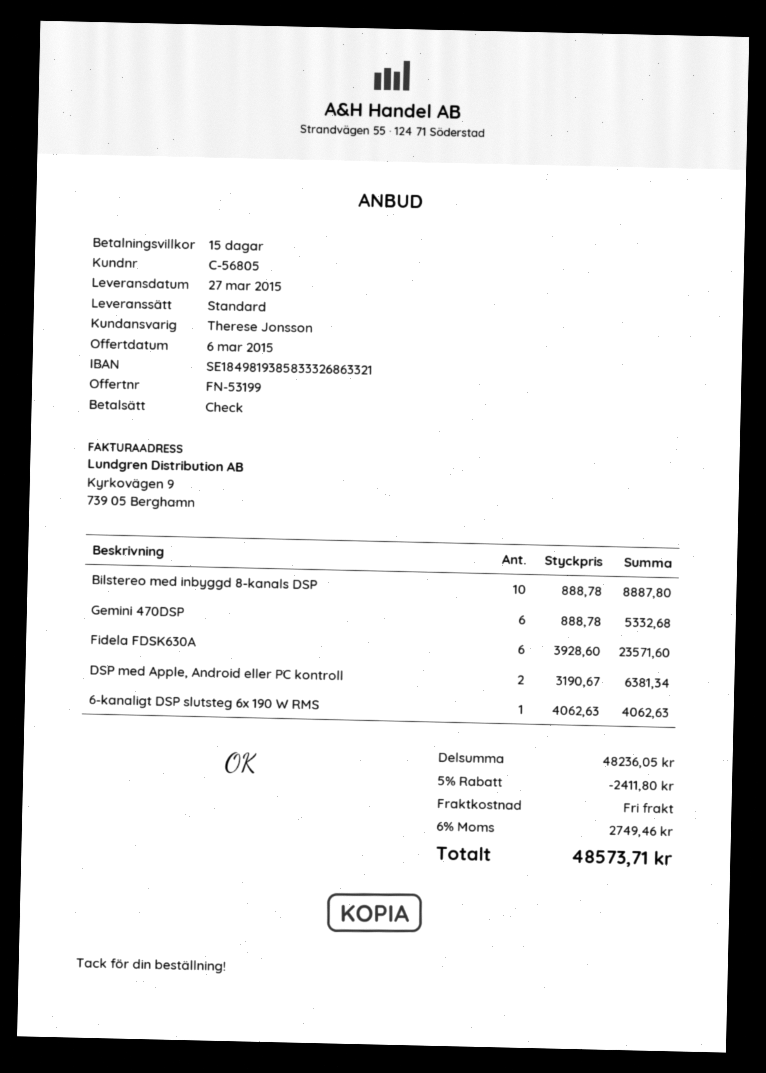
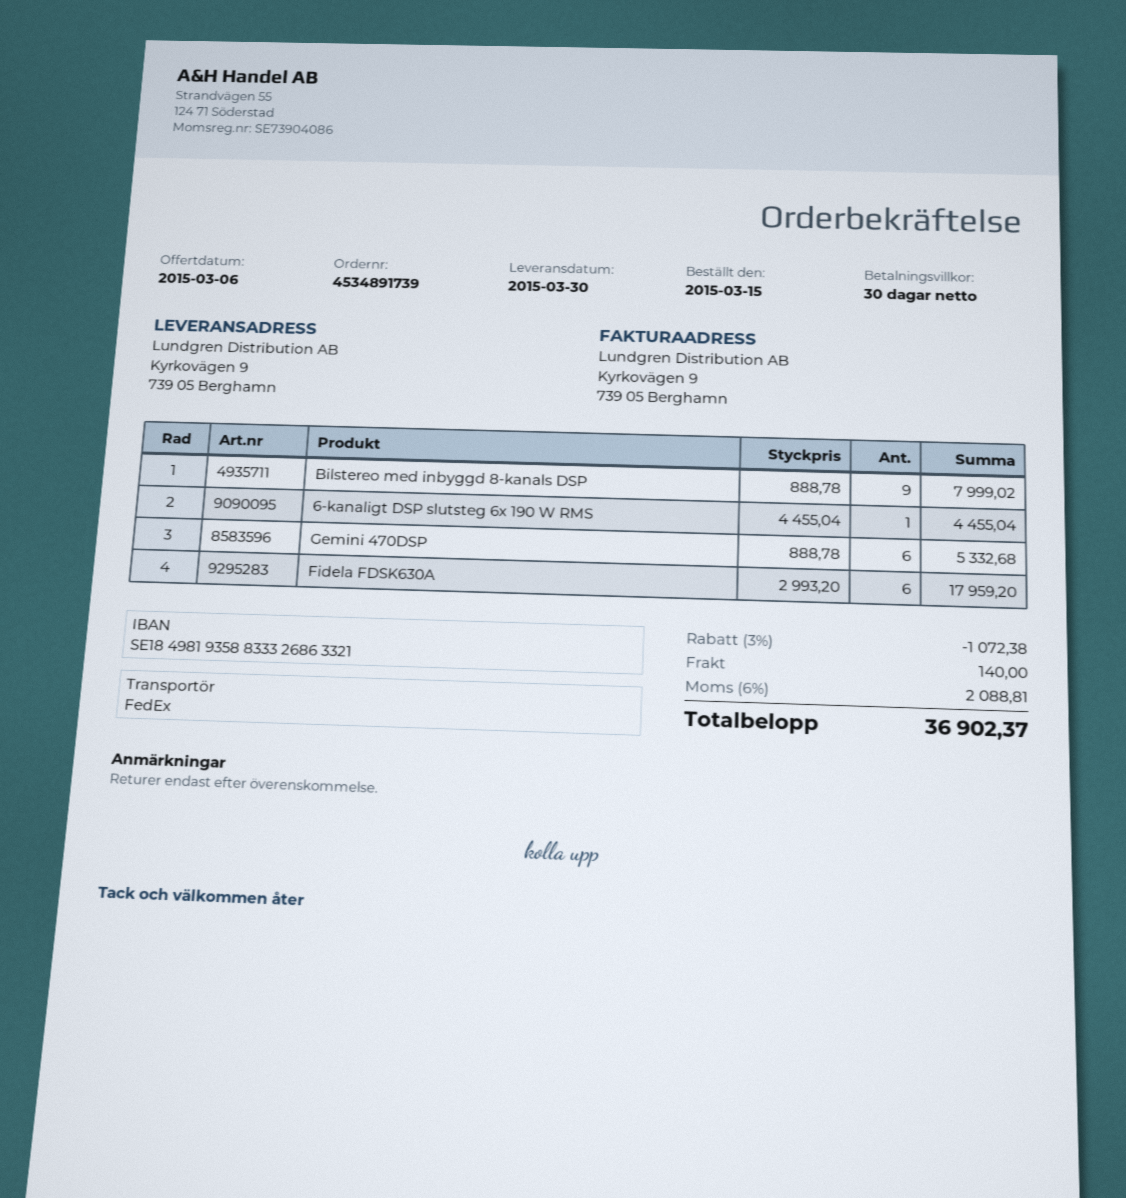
delivery date: 2015-03-27 -> 2015-03-30
payment terms: 15 days -> 30 days
bank account: SE1849819385833326863321 -> SE1849819358833326863321
shipping method: standard -> FedEx
Bilstereo med inbyggd 8-kanals DSP: 10 x 888.78 = 8887.80 -> 9 x 888.78 = 7999.02
Fidela FDSK630A: 6 x 3928.60 = 23571.60 -> 6 x 2993.20 = 17959.20
DSP med Apple, Android eller PC kontroll: 2 x 3190.67 = 6381.34 -> none
6-kanaligt DSP slutsteg 6x 190 W RMS: 1 x 4062.63 = 4062.63 -> 1 x 4455.04 = 4455.04
discount: 5% = 2411.80 -> 3% = 1072.38
shipping: 0.00 -> 140.00
tax: 6% = 2749.46 -> 6% = 2088.81
total: 48573.71 -> 36902.37

